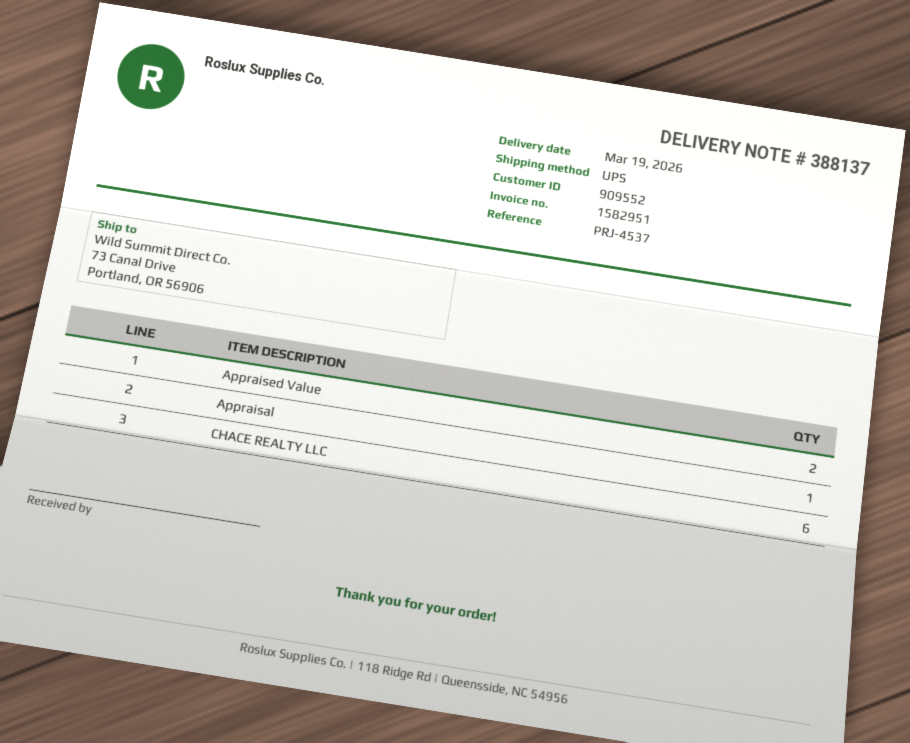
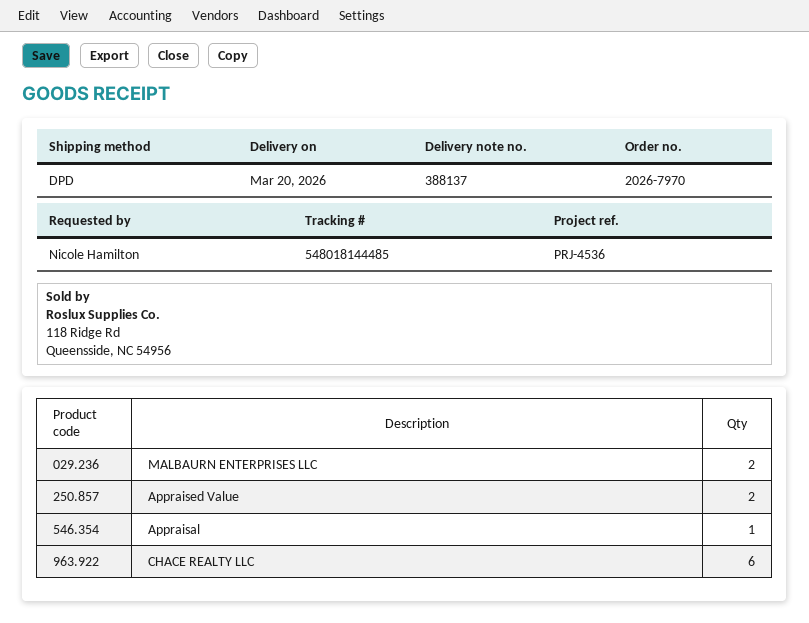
delivery date: 2026-03-19 -> 2026-03-20
reference: PRJ-4537 -> PRJ-4536
shipping method: UPS -> DPD
MALBAURN ENTERPRISES LLC: none -> 2

